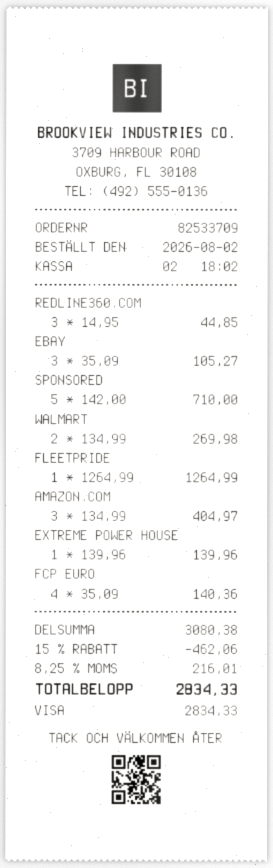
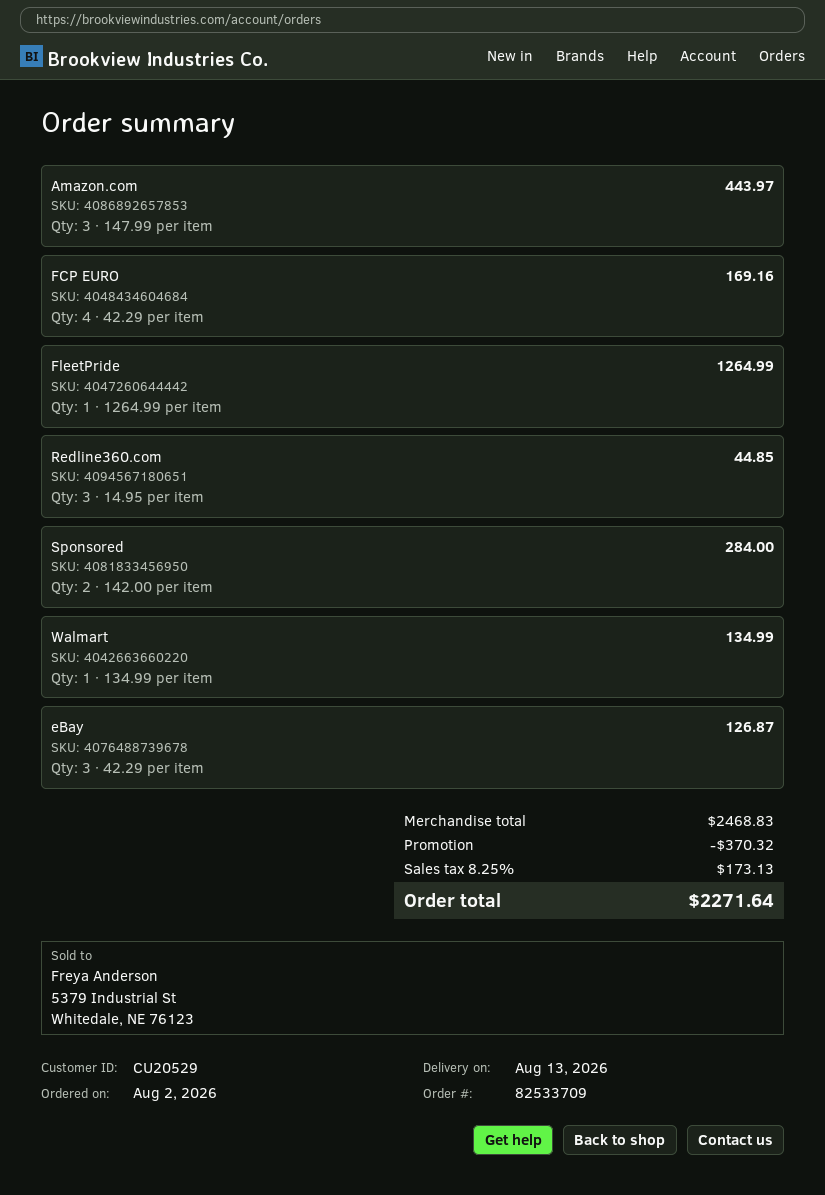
EBAY: 3 x 35.09 = 105.27 -> 3 x 42.29 = 126.87
SPONSORED: 5 x 142.00 = 710.00 -> 2 x 142.00 = 284.00
WALMART: 2 x 134.99 = 269.98 -> 1 x 134.99 = 134.99
AMAZON.COM: 3 x 134.99 = 404.97 -> 3 x 147.99 = 443.97
EXTREME POWER HOUSE: 1 x 139.96 = 139.96 -> none
FCP EURO: 4 x 35.09 = 140.36 -> 4 x 42.29 = 169.16
subtotal: 3080.38 -> 2468.83
discount: 462.06 -> 370.32
tax: 8.25% = 216.01 -> 8.25% = 173.13
total: 2834.33 -> 2271.64

